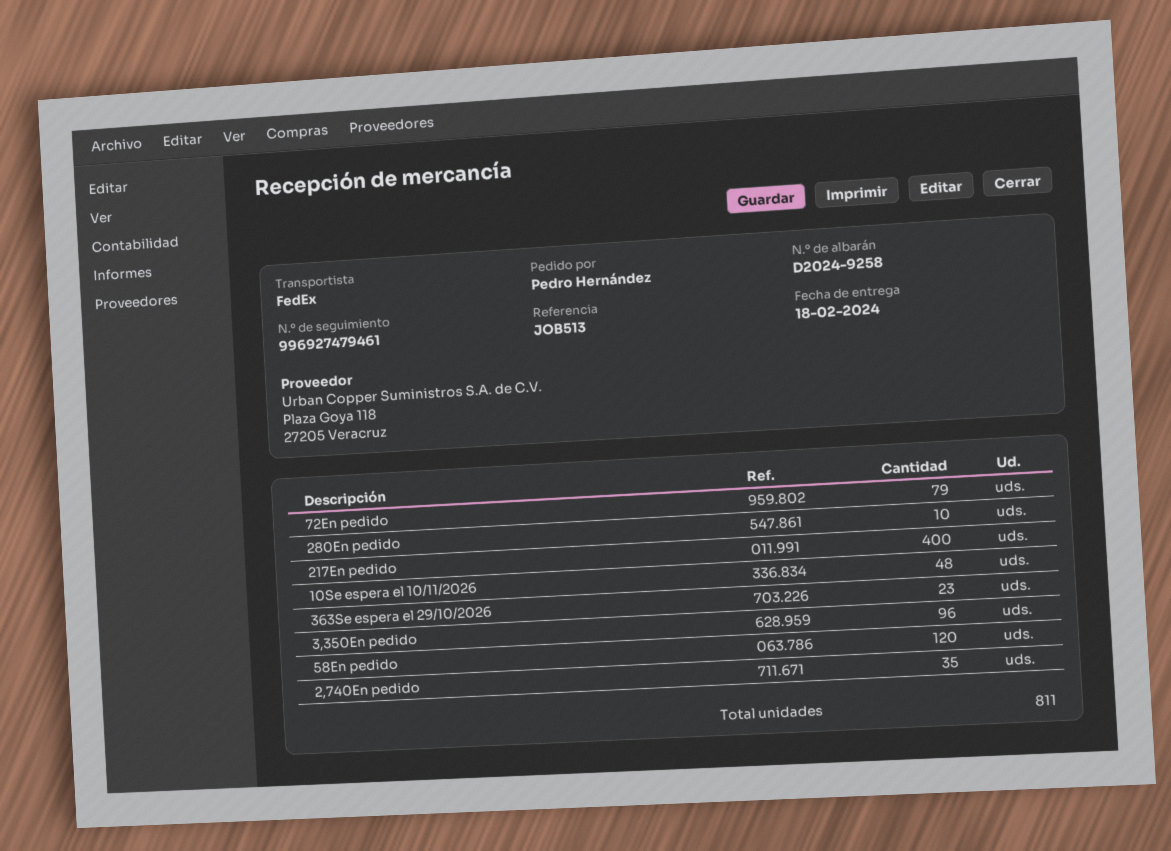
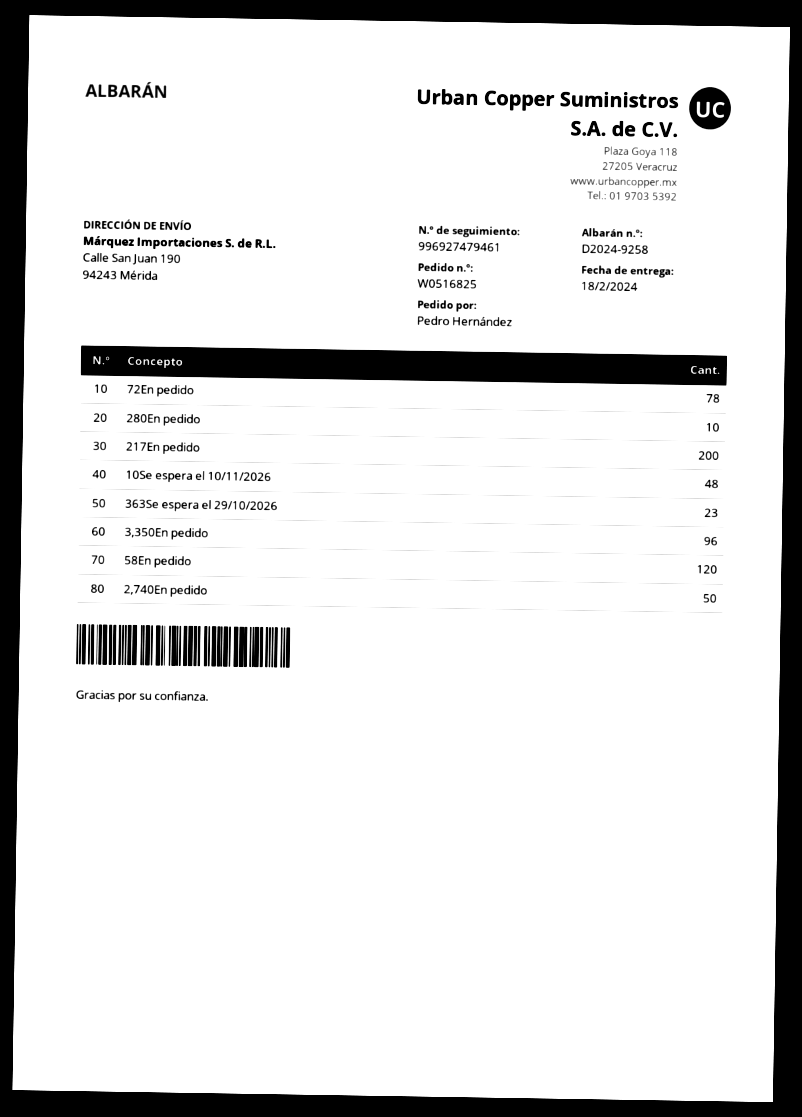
72En pedido: 79 -> 78
217En pedido: 400 -> 200
2,740En pedido: 35 -> 50

